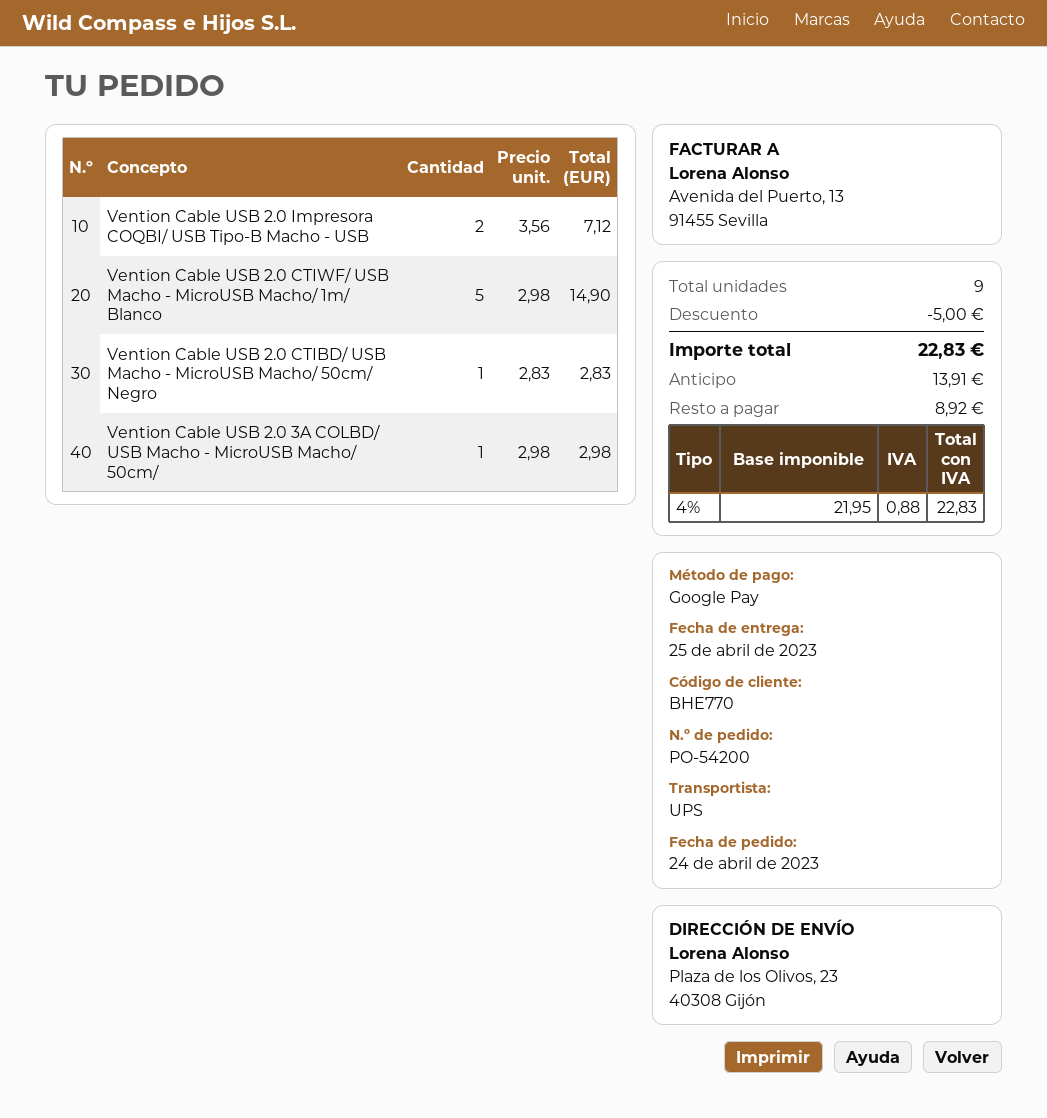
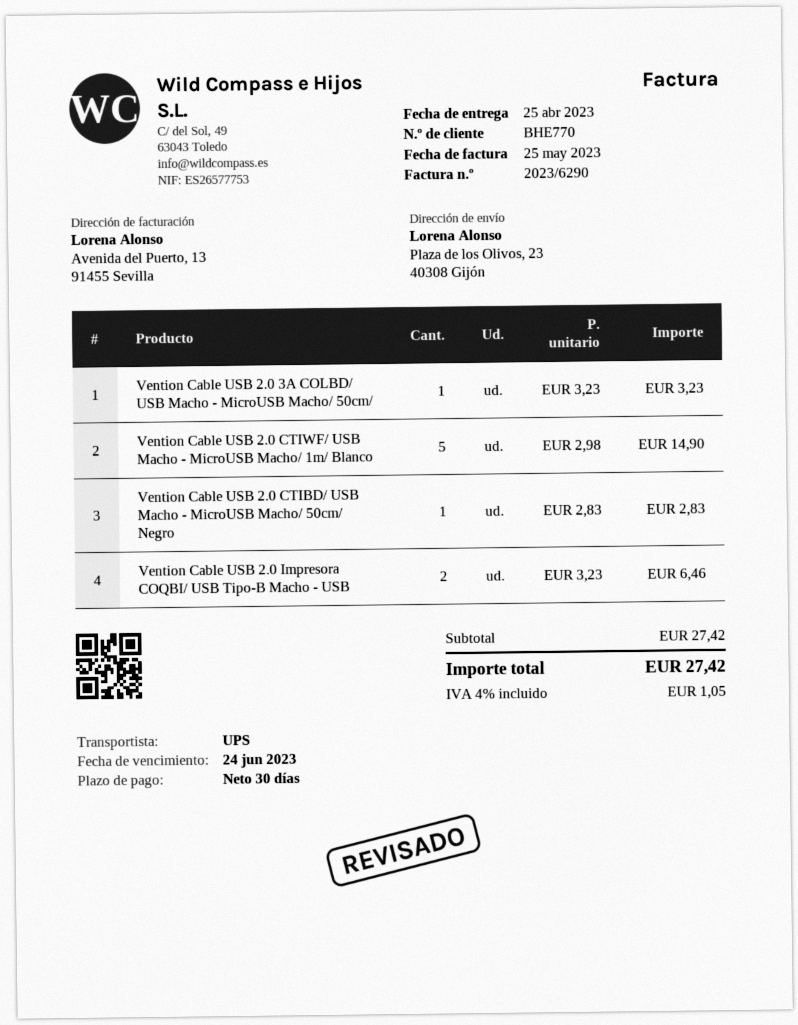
Vention Cable USB 2.0 Impresora COQBI/ USB Tipo-B Macho - USB: 2 x 3.56 = 7.12 -> 2 x 3.23 = 6.46
Vention Cable USB 2.0 3A COLBD/ USB Macho - MicroUSB Macho/ 50cm/: 1 x 2.98 = 2.98 -> 1 x 3.23 = 3.23
discount: 5.00 -> none
tax: 4% = 0.88 -> 4% = 1.05
total: 22.83 -> 27.42

